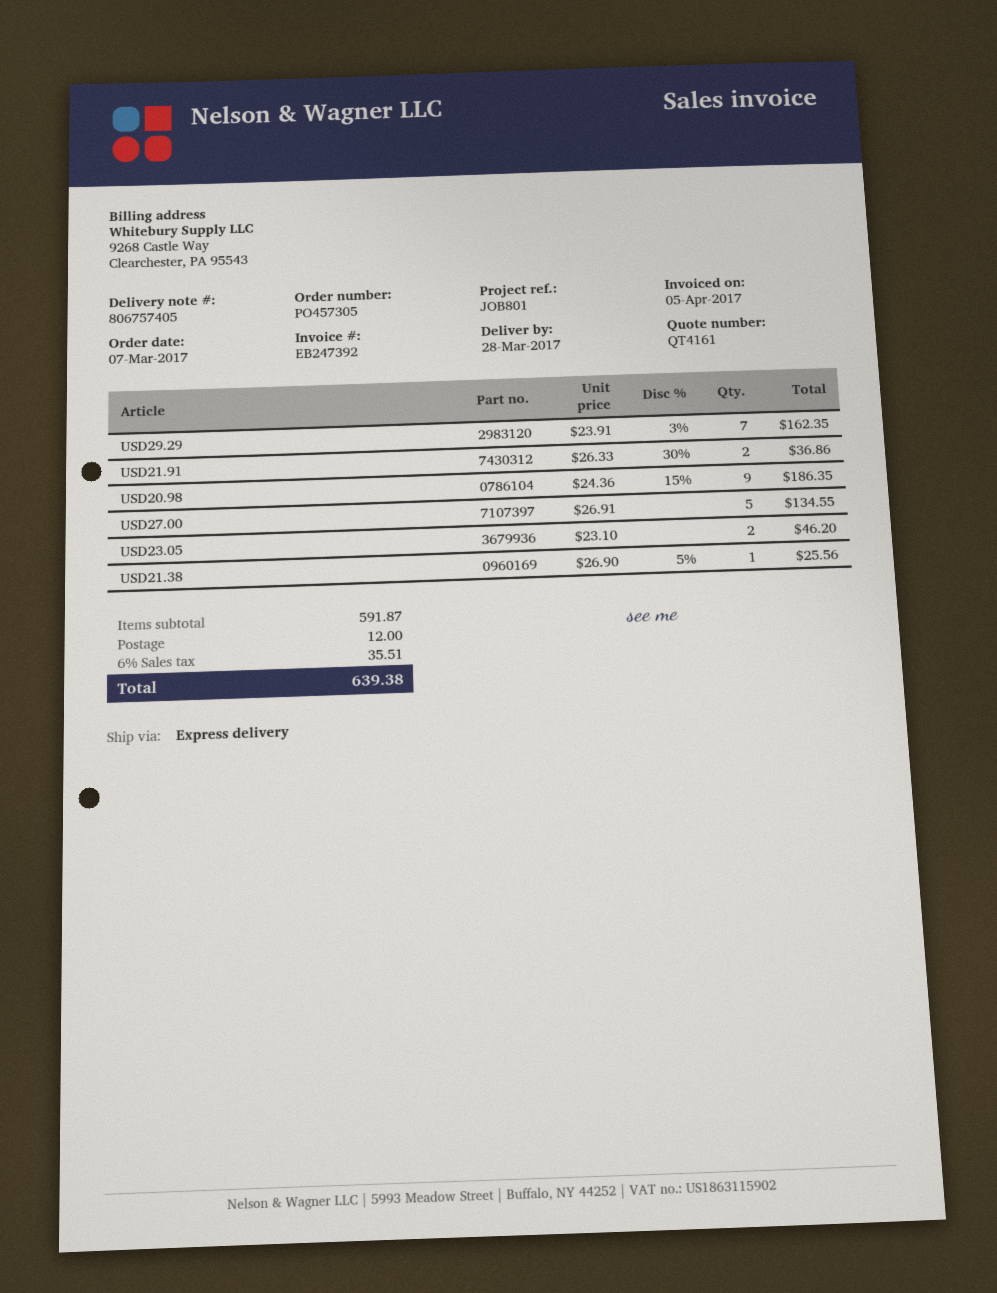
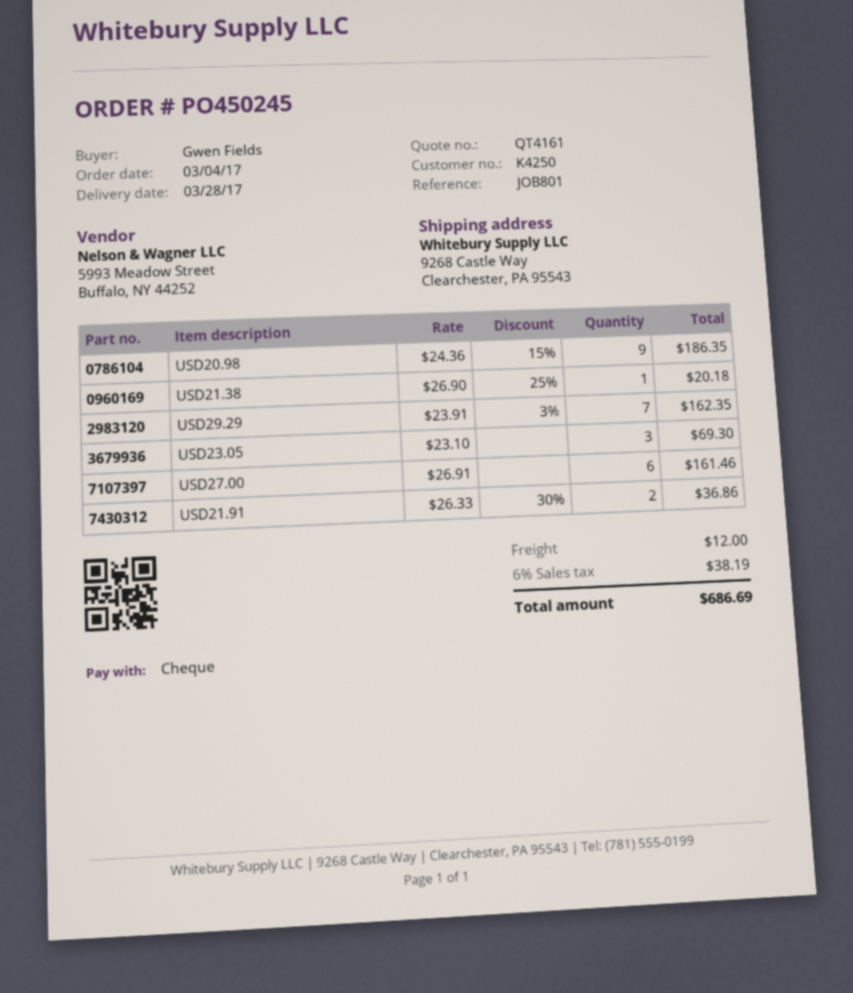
order number: PO457305 -> PO450245
order date: 2017-03-07 -> 2017-03-04
USD27.00: 5 x 26.91 = 134.55 -> 6 x 26.91 = 161.46
USD23.05: 2 x 23.10 = 46.20 -> 3 x 23.10 = 69.30
USD21.38: 1 x 26.90 - 5% = 25.56 -> 1 x 26.90 - 25% = 20.18
tax: 6% = 35.51 -> 6% = 38.19
total: 639.38 -> 686.69

